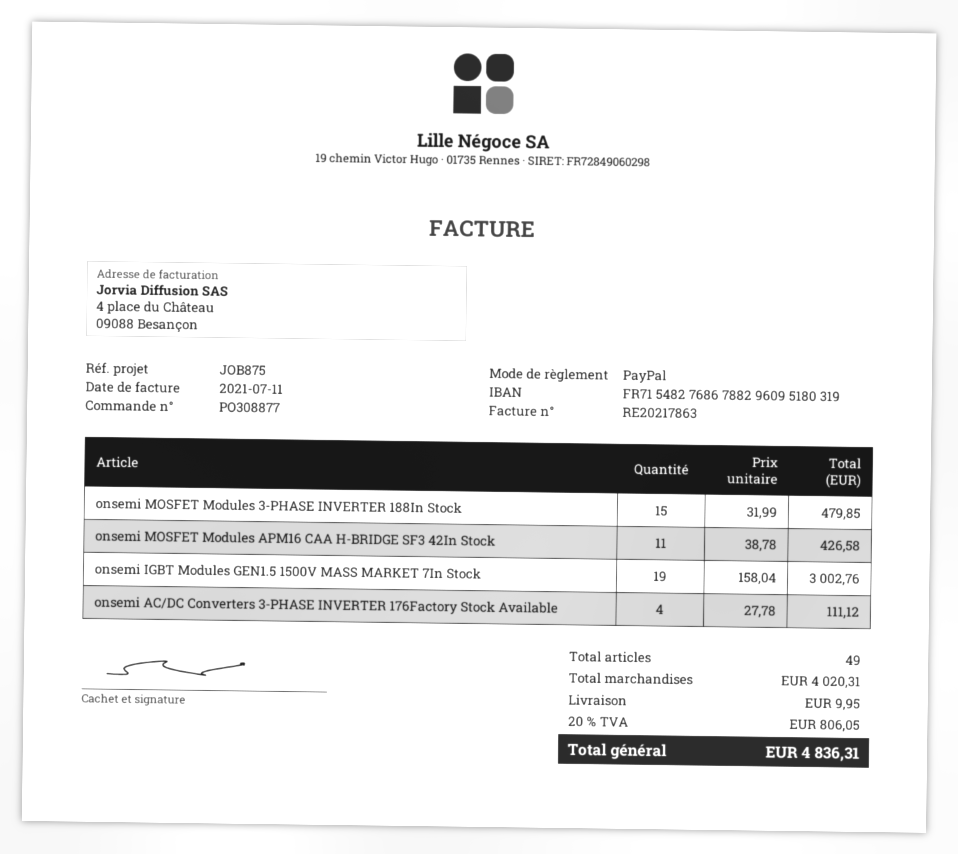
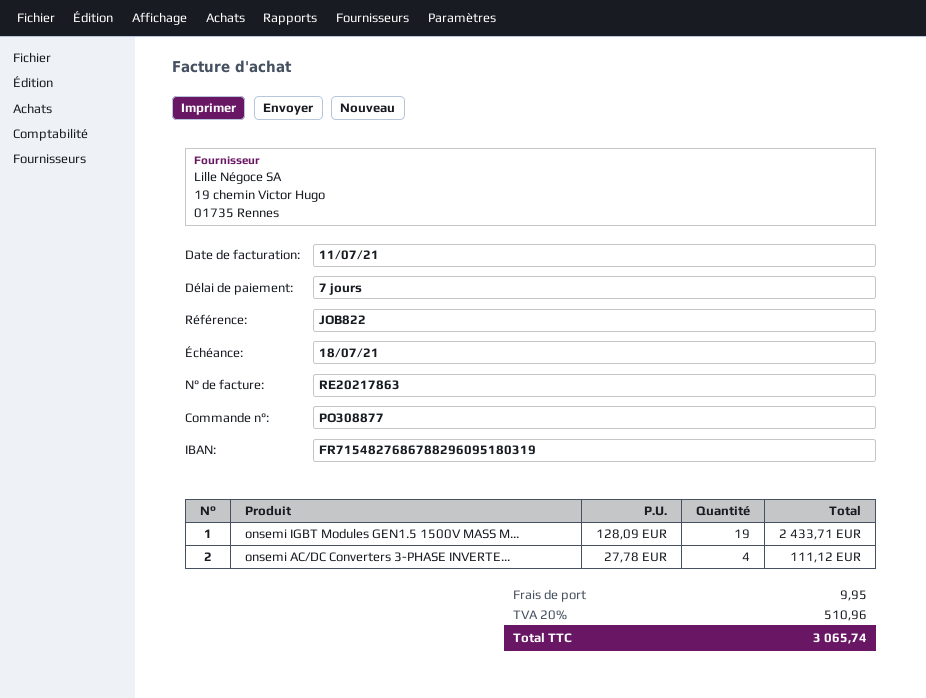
reference: JOB875 -> JOB822
onsemi MOSFET Modules 3-PHASE INVERTER 188In Stock: 15 x 31.99 = 479.85 -> none
onsemi MOSFET Modules APM16 CAA H-BRIDGE SF3 42In Stock: 11 x 38.78 = 426.58 -> none
onsemi IGBT Modules GEN1.5 1500V MASS MARKET 7In Stock: 19 x 158.04 = 3002.76 -> 19 x 128.09 = 2433.71
tax: 20% = 806.05 -> 20% = 510.96
total: 4836.31 -> 3065.74

